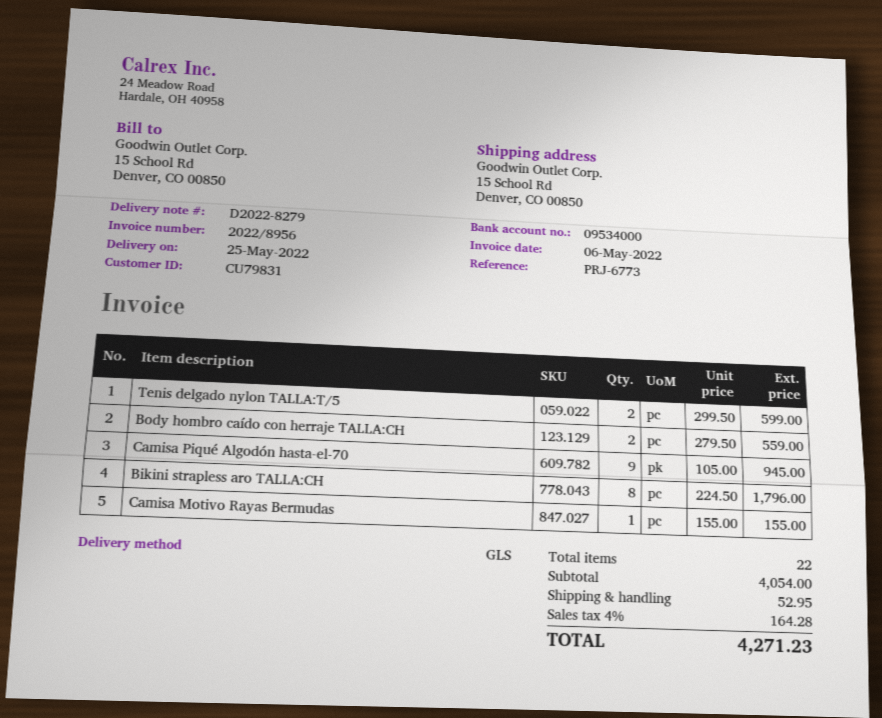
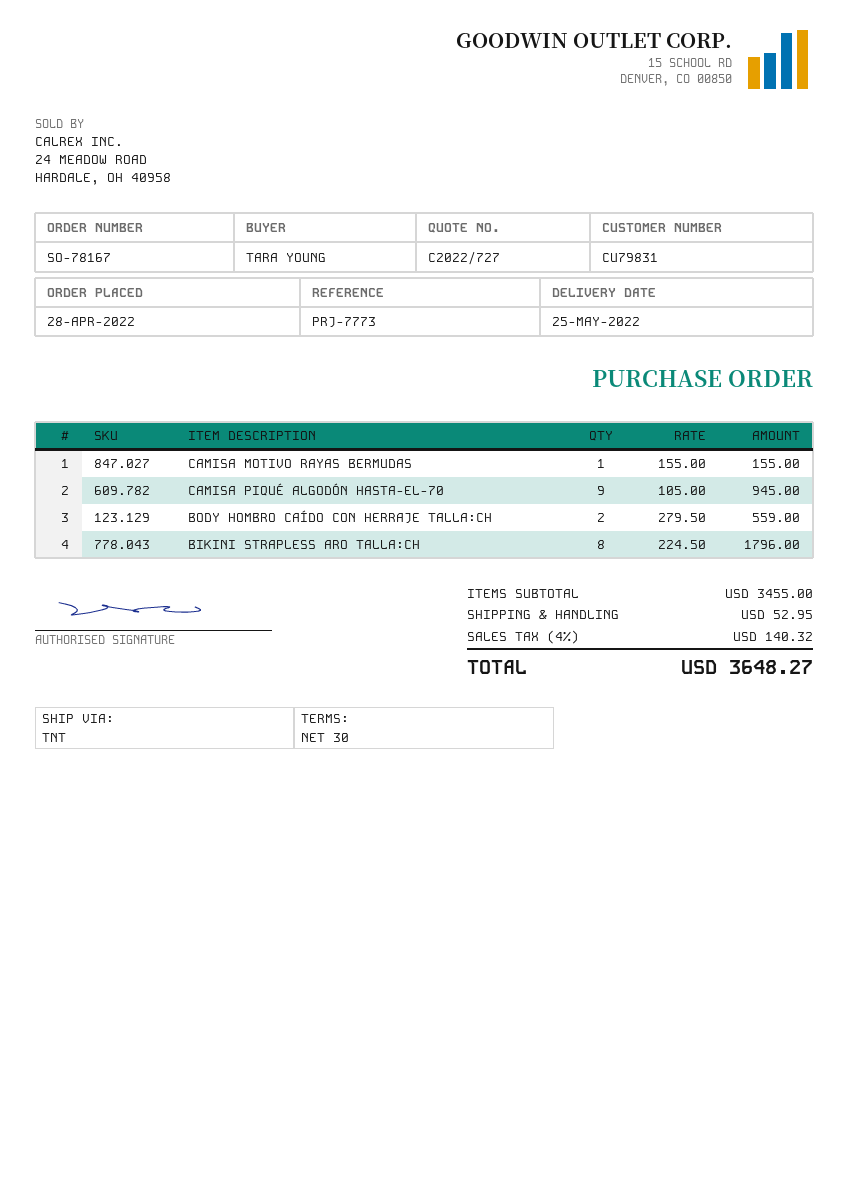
reference: PRJ-6773 -> PRJ-7773
shipping method: GLS -> TNT
Tenis delgado nylon TALLA:T/5: 2 x 299.50 = 599.00 -> none
subtotal: 4054.00 -> 3455.00
tax: 4% = 164.28 -> 4% = 140.32
total: 4271.23 -> 3648.27

